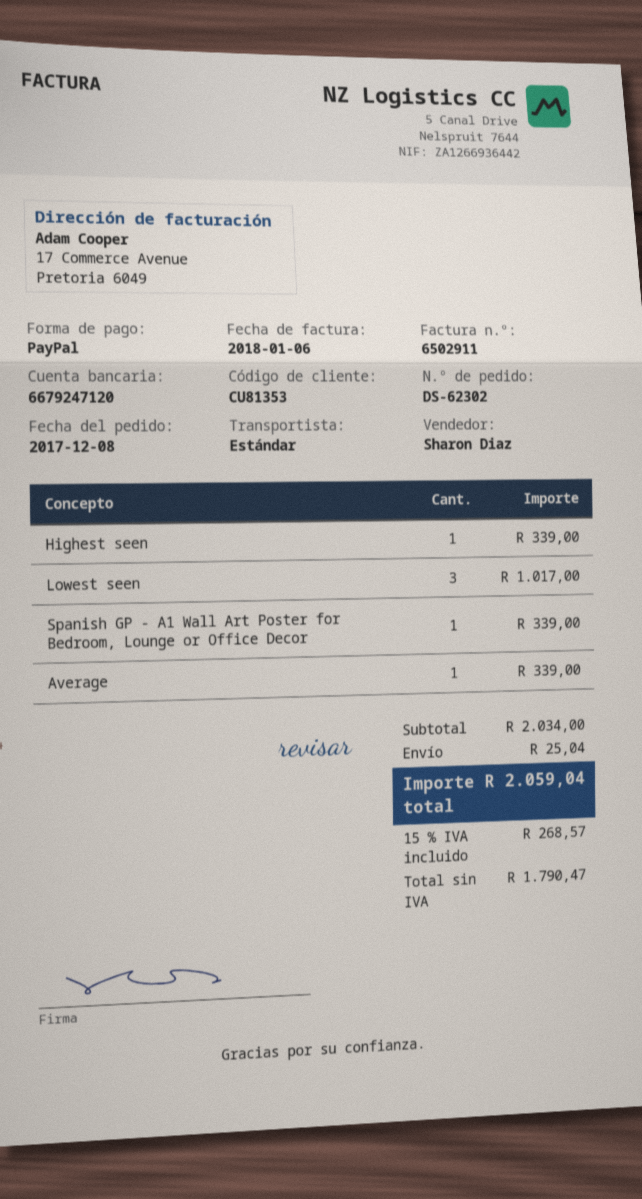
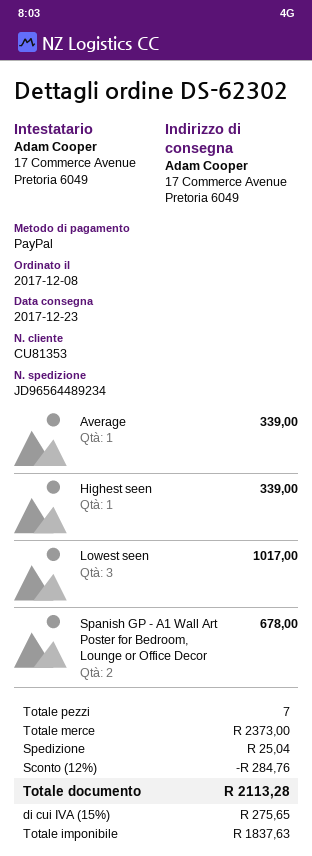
Spanish GP - A1 Wall Art Poster for Bedroom, Lounge or Office Decor: 1 for 339.00 -> 2 for 678.00
subtotal: 2034.00 -> 2373.00
discount: none -> 12% = 284.76
net: 1790.47 -> 1837.63
tax: 15% = 268.57 -> 15% = 275.65
total: 2059.04 -> 2113.28

